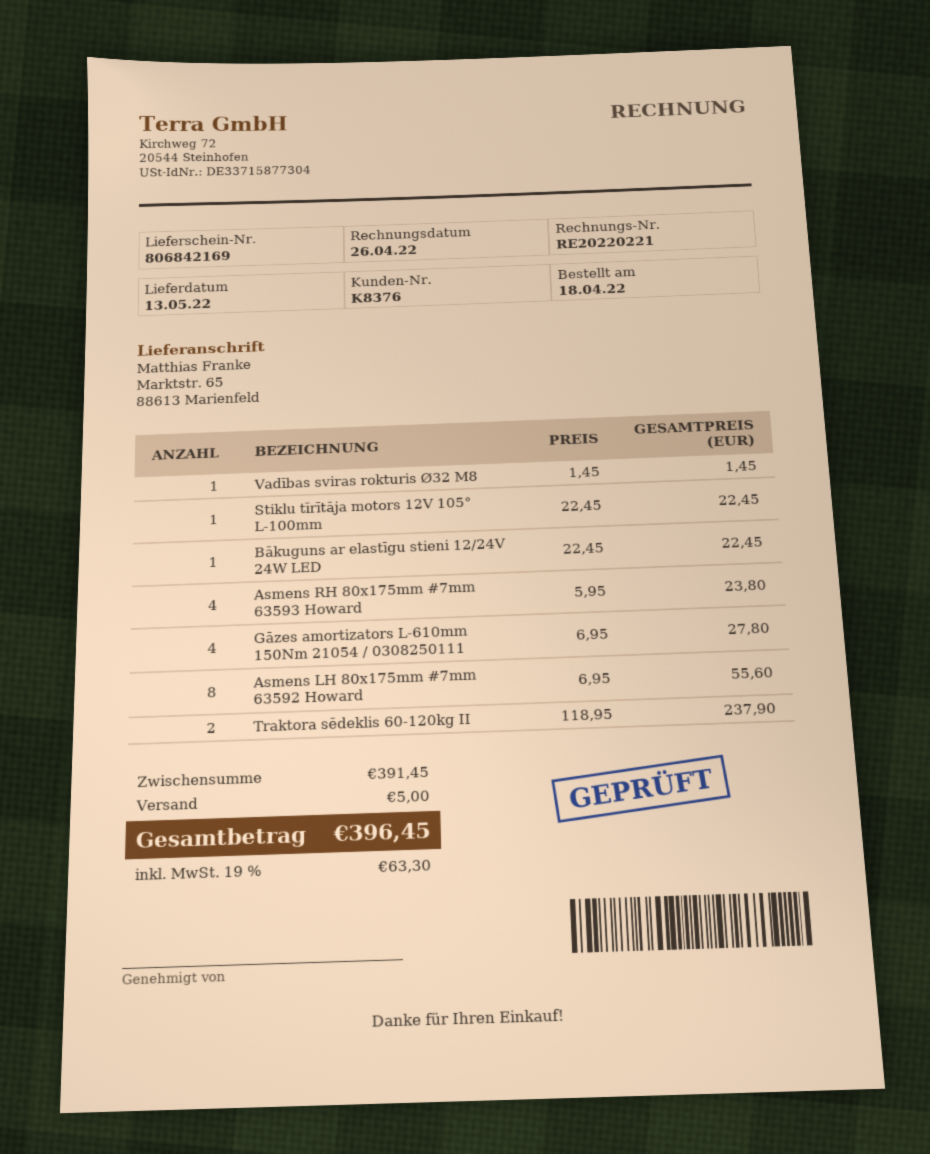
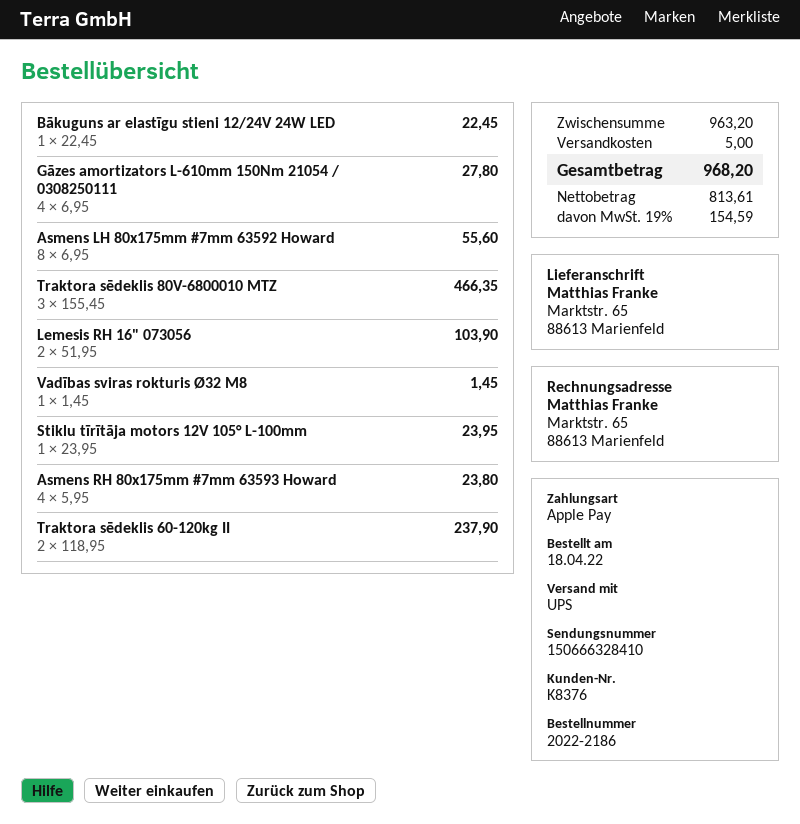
Stiklu tīrītāja motors 12V 105° L-100mm: 1 x 22.45 = 22.45 -> 1 x 23.95 = 23.95
Traktora sēdeklis 80V-6800010 MTZ: none -> 3 x 155.45 = 466.35
Lemesis RH 16" 073056: none -> 2 x 51.95 = 103.90
subtotal: 391.45 -> 963.20
tax: 19% = 63.30 -> 19% = 154.59
total: 396.45 -> 968.20

